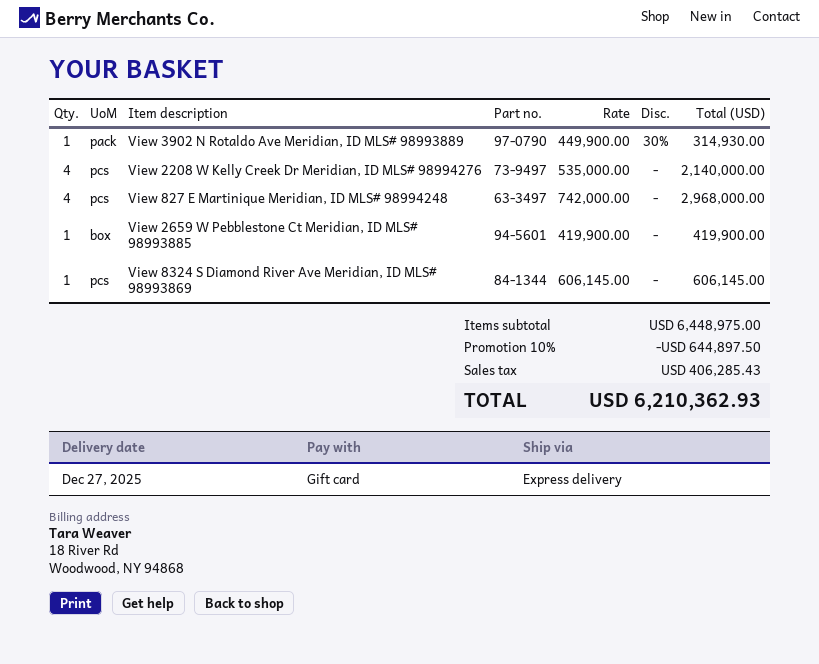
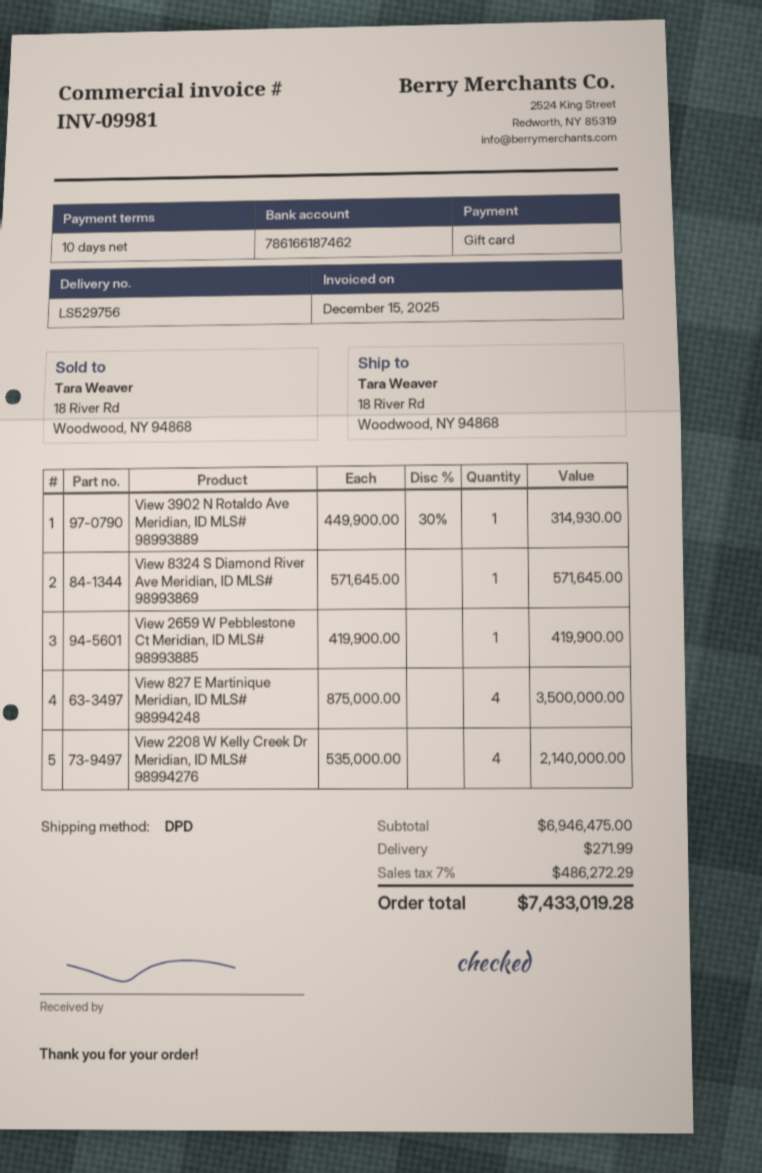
shipping method: express -> DPD
View 827 E Martinique Meridian, ID MLS# 98994248: 4 x 742000.00 = 2968000.00 -> 4 x 875000.00 = 3500000.00
View 8324 S Diamond River Ave Meridian, ID MLS# 98993869: 1 x 606145.00 = 606145.00 -> 1 x 571645.00 = 571645.00
subtotal: 6448975.00 -> 6946475.00
discount: 10% = 644897.50 -> none
shipping: none -> 271.99
tax: 406285.43 -> 486272.29
total: 6210362.93 -> 7433019.28

